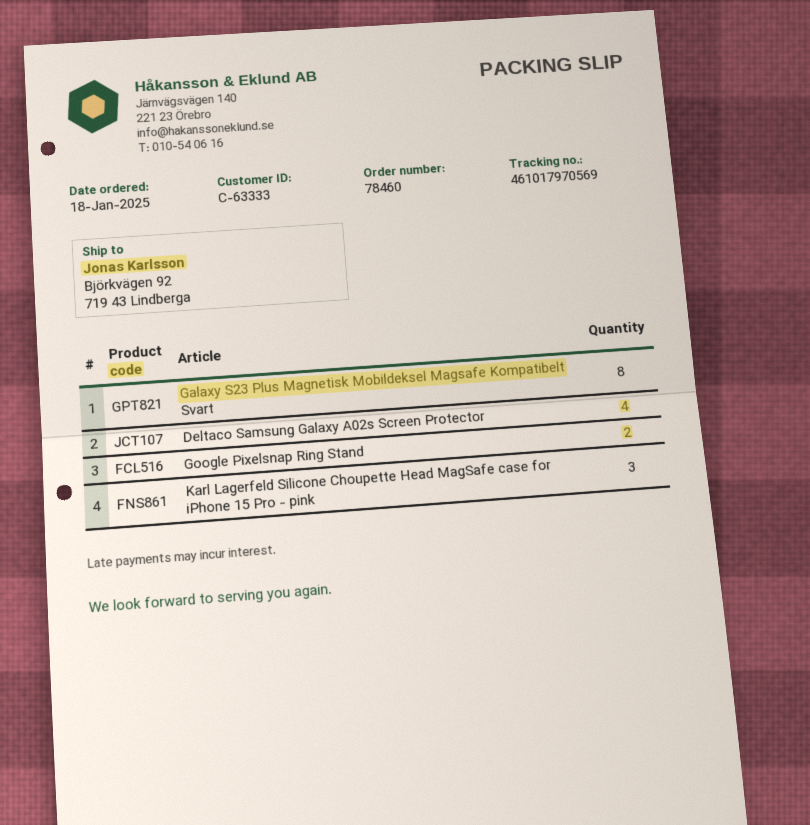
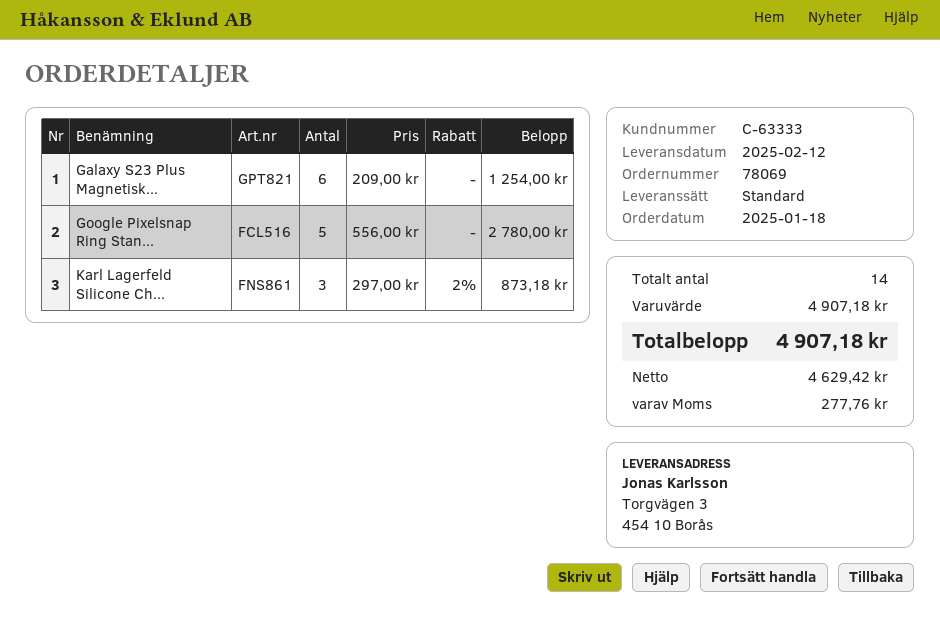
order number: 78460 -> 78069
ship to: Björkvägen 92, 719 43 Lindberga -> Torgvägen 3, 454 10 Borås
Galaxy S23 Plus Magnetisk Mobildeksel Magsafe Kompatibelt Svart: 8 -> 6
Deltaco Samsung Galaxy A02s Screen Protector: 4 -> none
Google Pixelsnap Ring Stand: 2 -> 5

